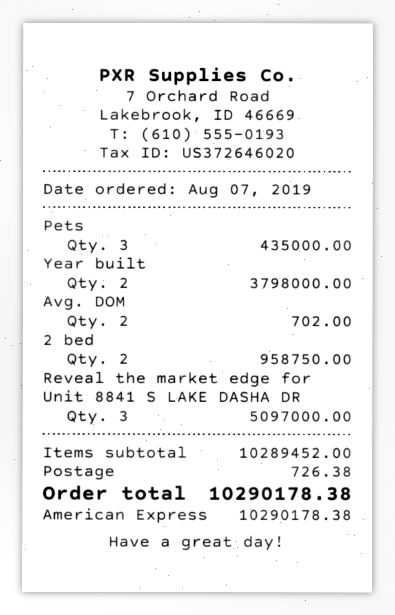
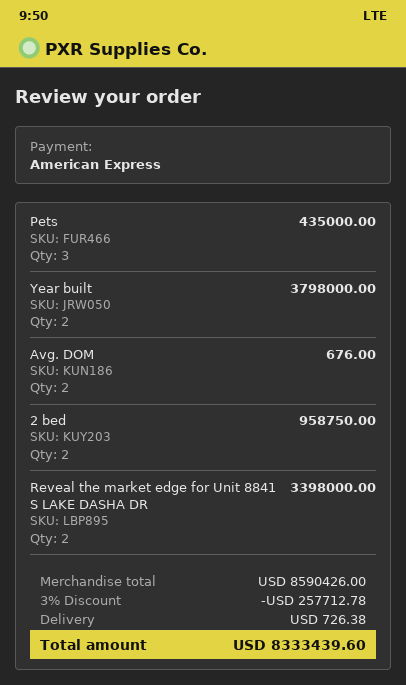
Avg. DOM: 2 for 702.00 -> 2 for 676.00
Reveal the market edge for Unit 8841 S LAKE DASHA DR: 3 for 5097000.00 -> 2 for 3398000.00
subtotal: 10289452.00 -> 8590426.00
discount: none -> 3% = 257712.78
total: 10290178.38 -> 8333439.60

